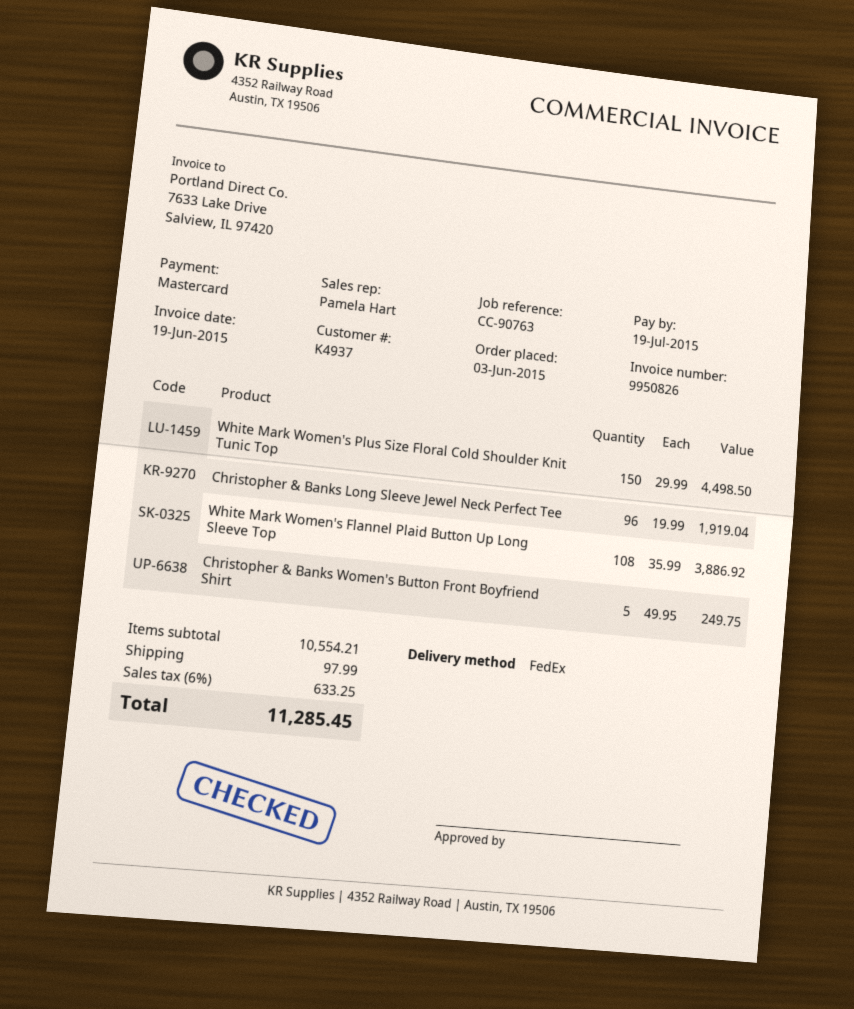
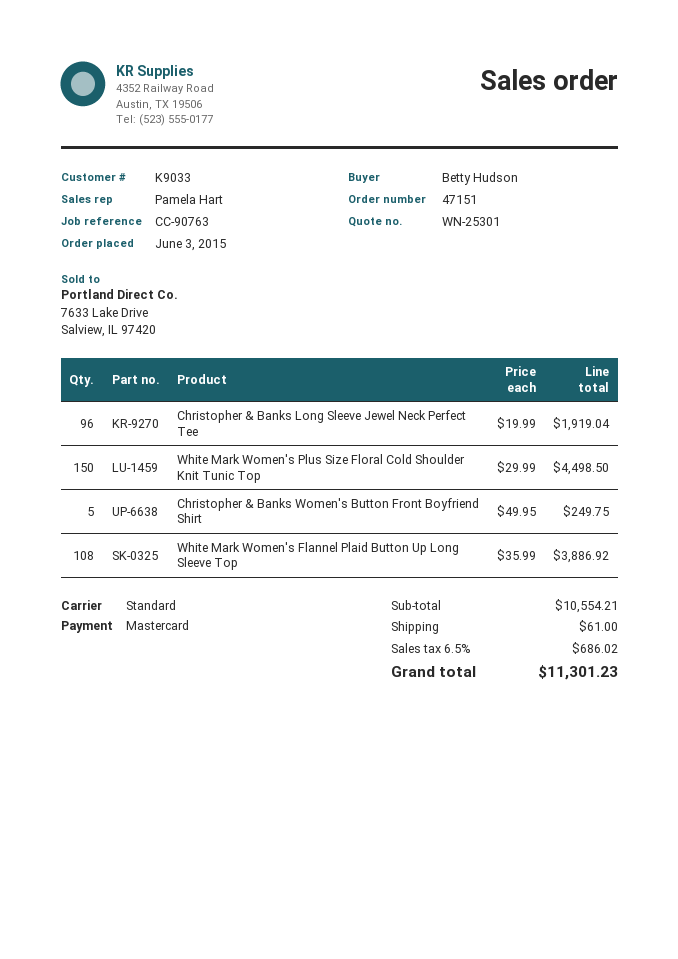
customer number: K4937 -> K9033
shipping method: FedEx -> standard
shipping: 97.99 -> 61.00
tax: 6% = 633.25 -> 6.5% = 686.02
total: 11285.45 -> 11301.23

